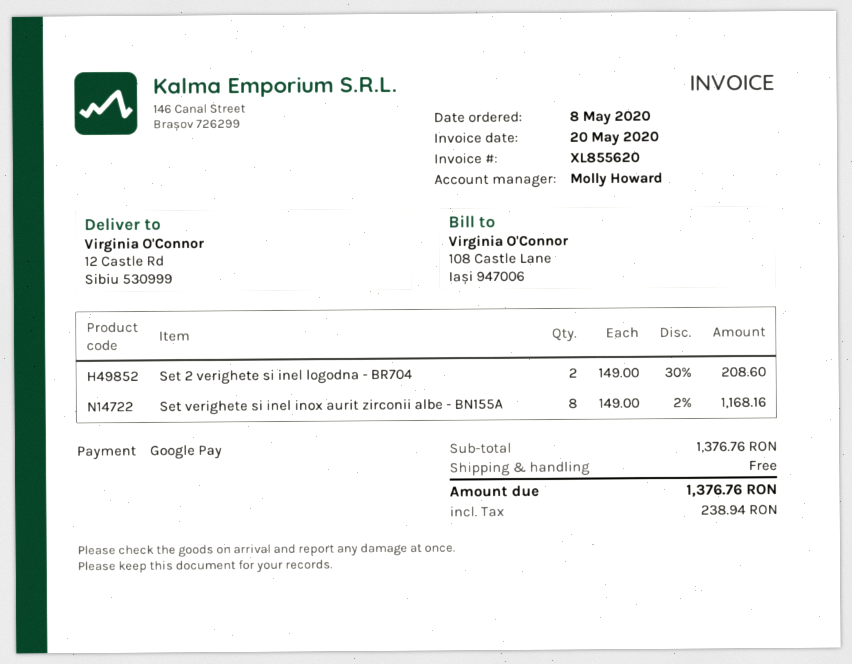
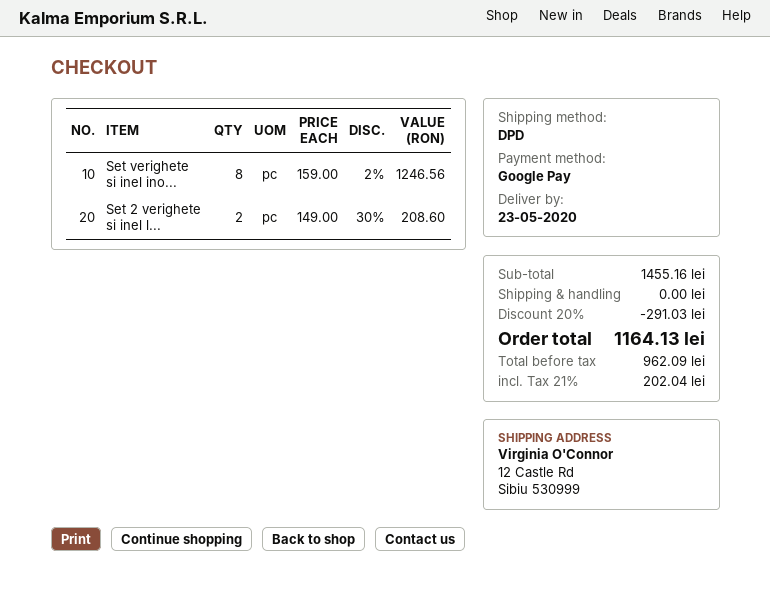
Set verighete si inel inox aurit zirconii albe - BN155A: 8 x 149.00 - 2% = 1168.16 -> 8 x 159.00 - 2% = 1246.56
subtotal: 1376.76 -> 1455.16
discount: none -> 20% = 291.03
tax: 238.94 -> 202.04
total: 1376.76 -> 1164.13

